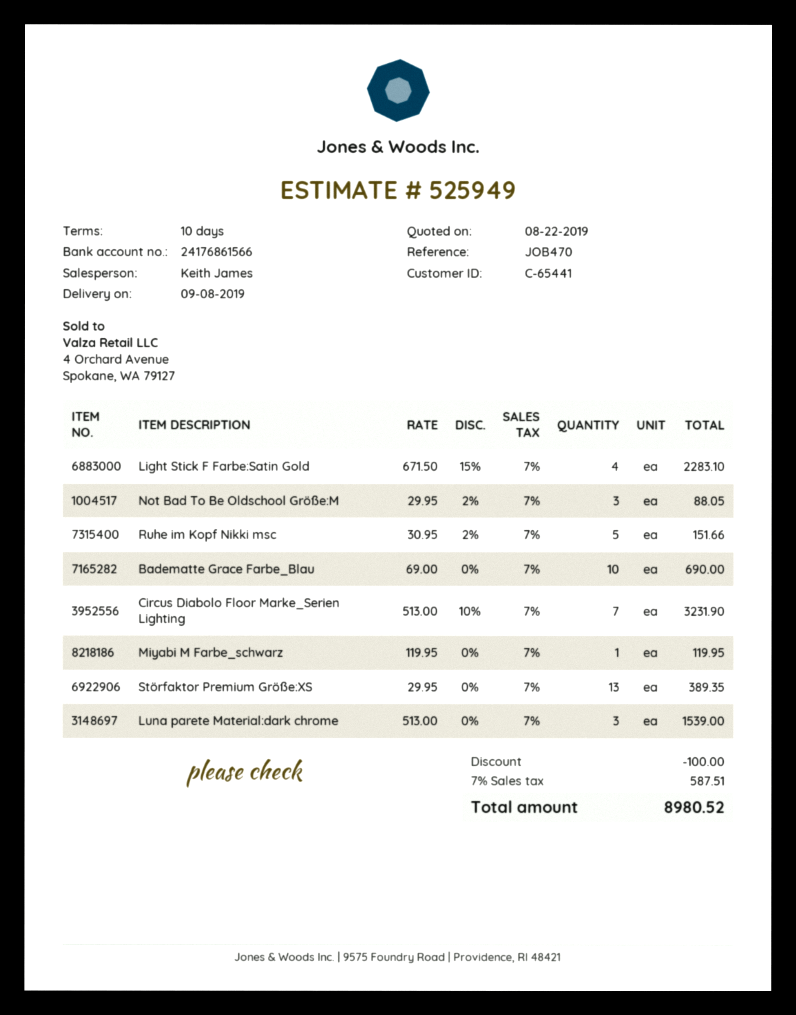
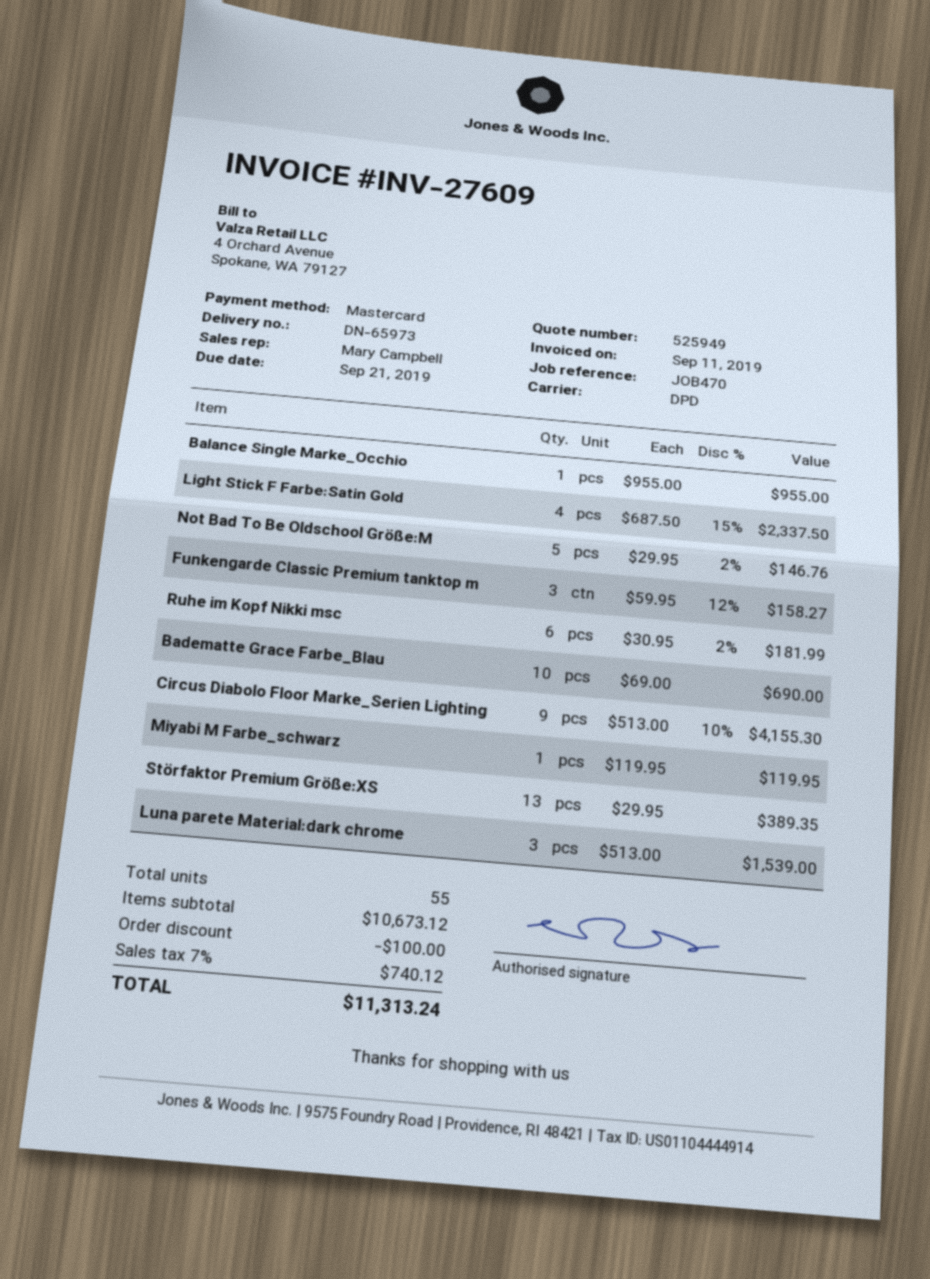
sales rep: Keith James -> Mary Campbell
Light Stick F Farbe:Satin Gold: 4 x 671.50 - 15% = 2283.10 -> 4 x 687.50 - 15% = 2337.50
Not Bad To Be Oldschool Größe:M: 3 x 29.95 - 2% = 88.05 -> 5 x 29.95 - 2% = 146.76
Ruhe im Kopf Nikki msc: 5 x 30.95 - 2% = 151.66 -> 6 x 30.95 - 2% = 181.99
Circus Diabolo Floor Marke_Serien Lighting: 7 x 513.00 - 10% = 3231.90 -> 9 x 513.00 - 10% = 4155.30
Balance Single Marke_Occhio: none -> 1 x 955.00 = 955.00
Funkengarde Classic Premium tanktop m: none -> 3 x 59.95 - 12% = 158.27
tax: 7% = 587.51 -> 7% = 740.12
total: 8980.52 -> 11313.24

